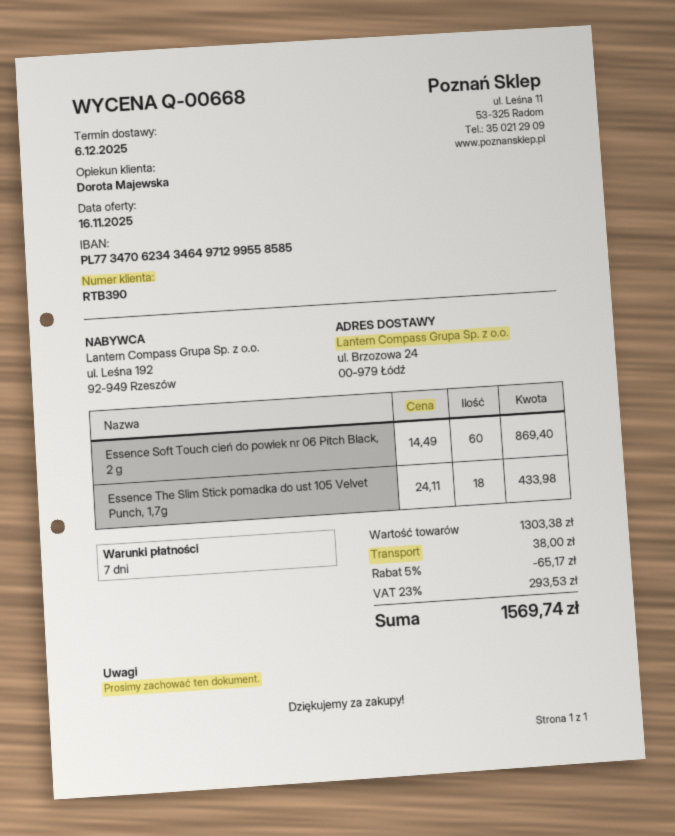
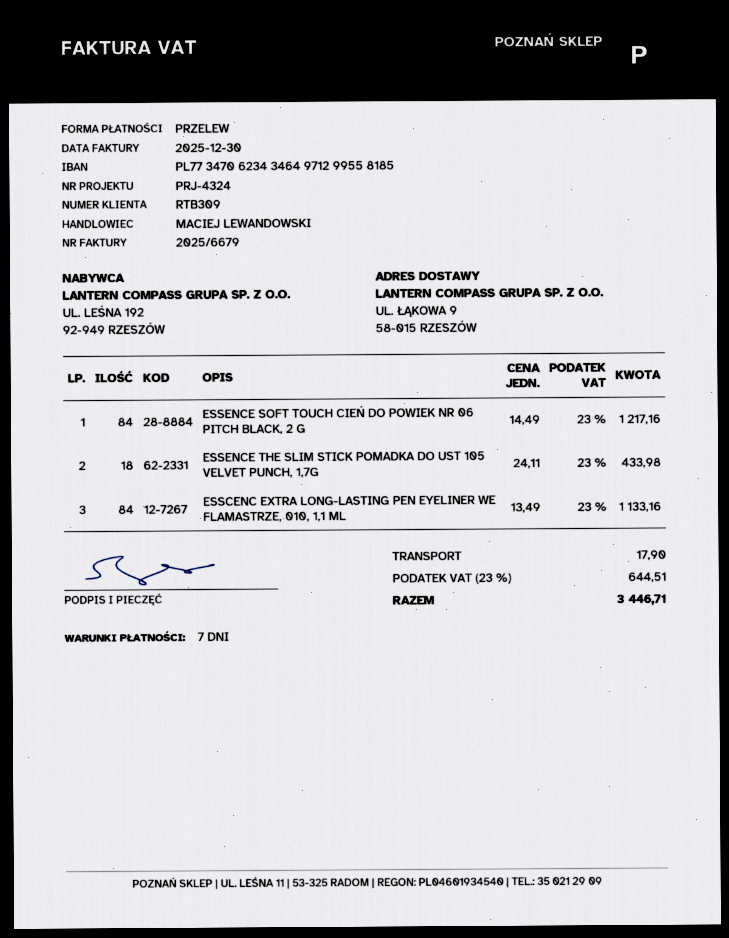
customer number: RTB390 -> RTB309
sales rep: Dorota Majewska -> MACIEJ LEWANDOWSKI
bank account: PL77347062343464971299558585 -> PL77347062343464971299558185
ship to: ul. Brzozowa 24, 00-979 Łódź -> UL. ŁĄKOWA 9, 58-015 RZESZÓW
Essence Soft Touch cień do powiek nr 06 Pitch Black, 2 g: 60 x 14.49 = 869.40 -> 84 x 14.49 = 1217.16
ESSCENC EXTRA LONG-LASTING PEN EYELINER WE FLAMASTRZE, 010, 1,1 ML: none -> 84 x 13.49 = 1133.16
discount: 5% = 65.17 -> none
shipping: 38.00 -> 17.90
tax: 23% = 293.53 -> 23% = 644.51
total: 1569.74 -> 3446.71

